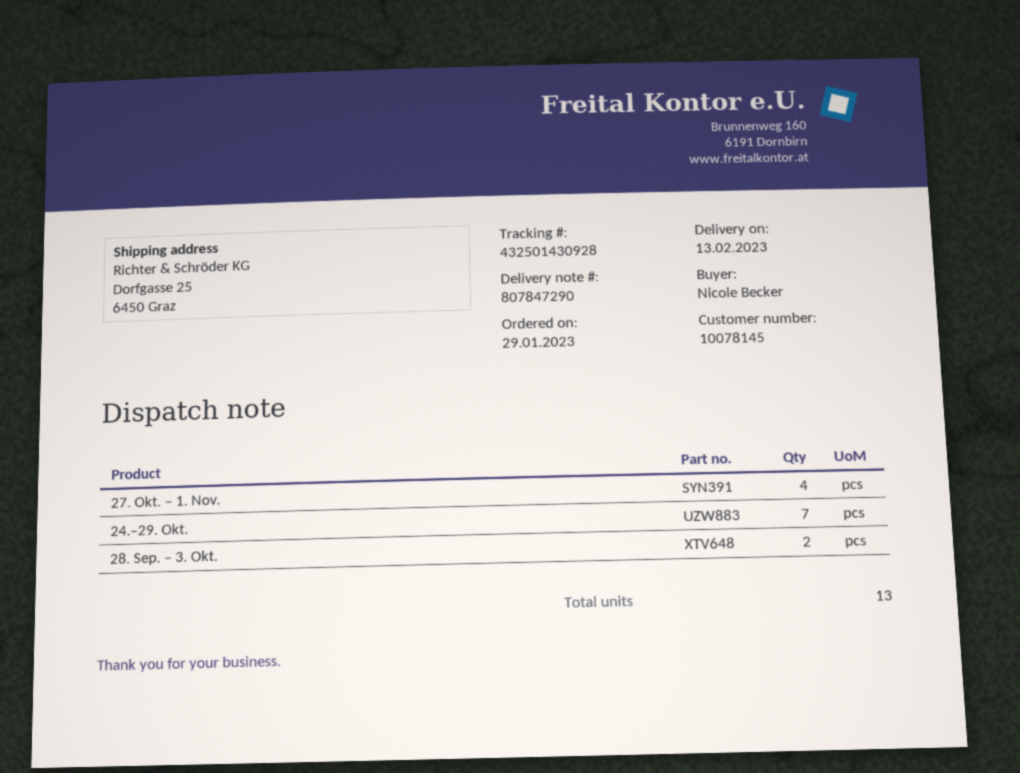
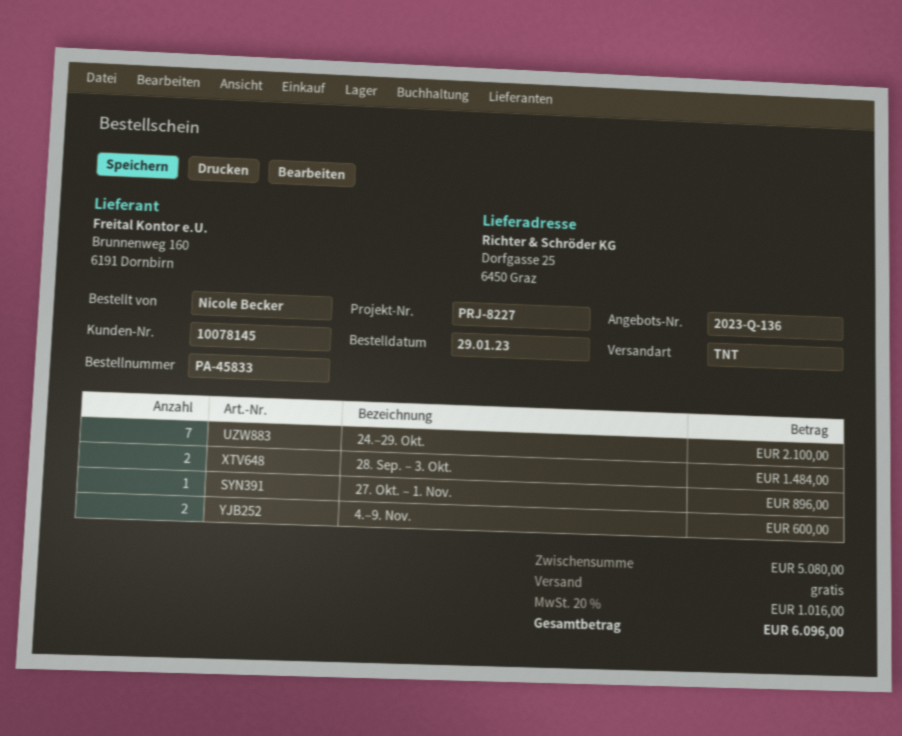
27. Okt. – 1. Nov.: 4 -> 1
4.–9. Nov.: none -> 2

